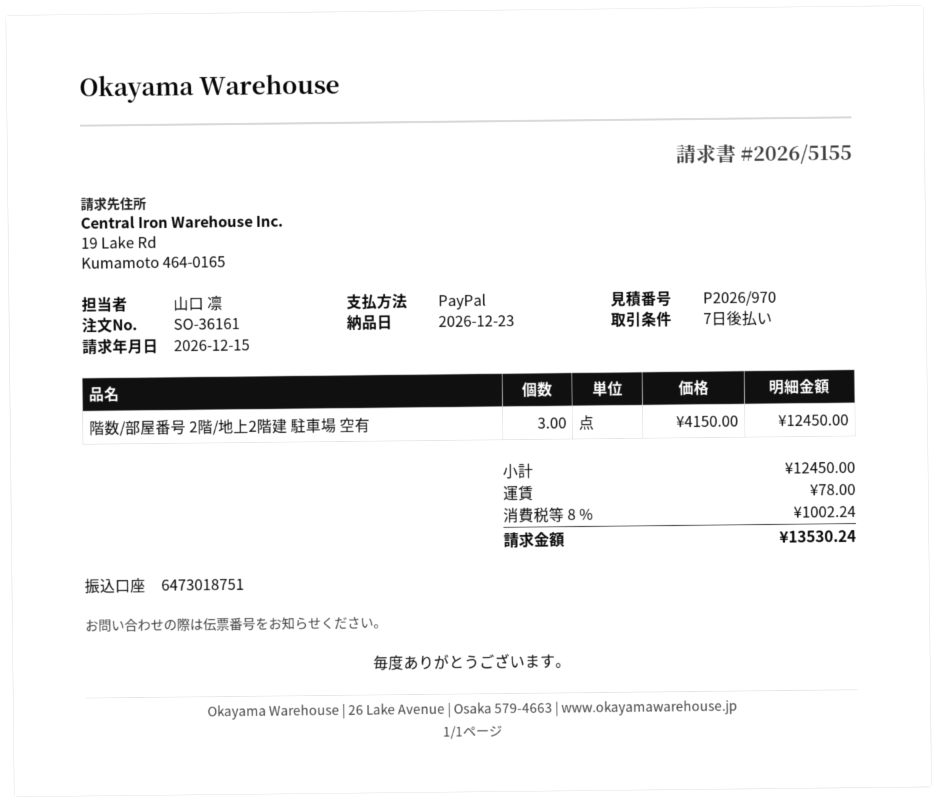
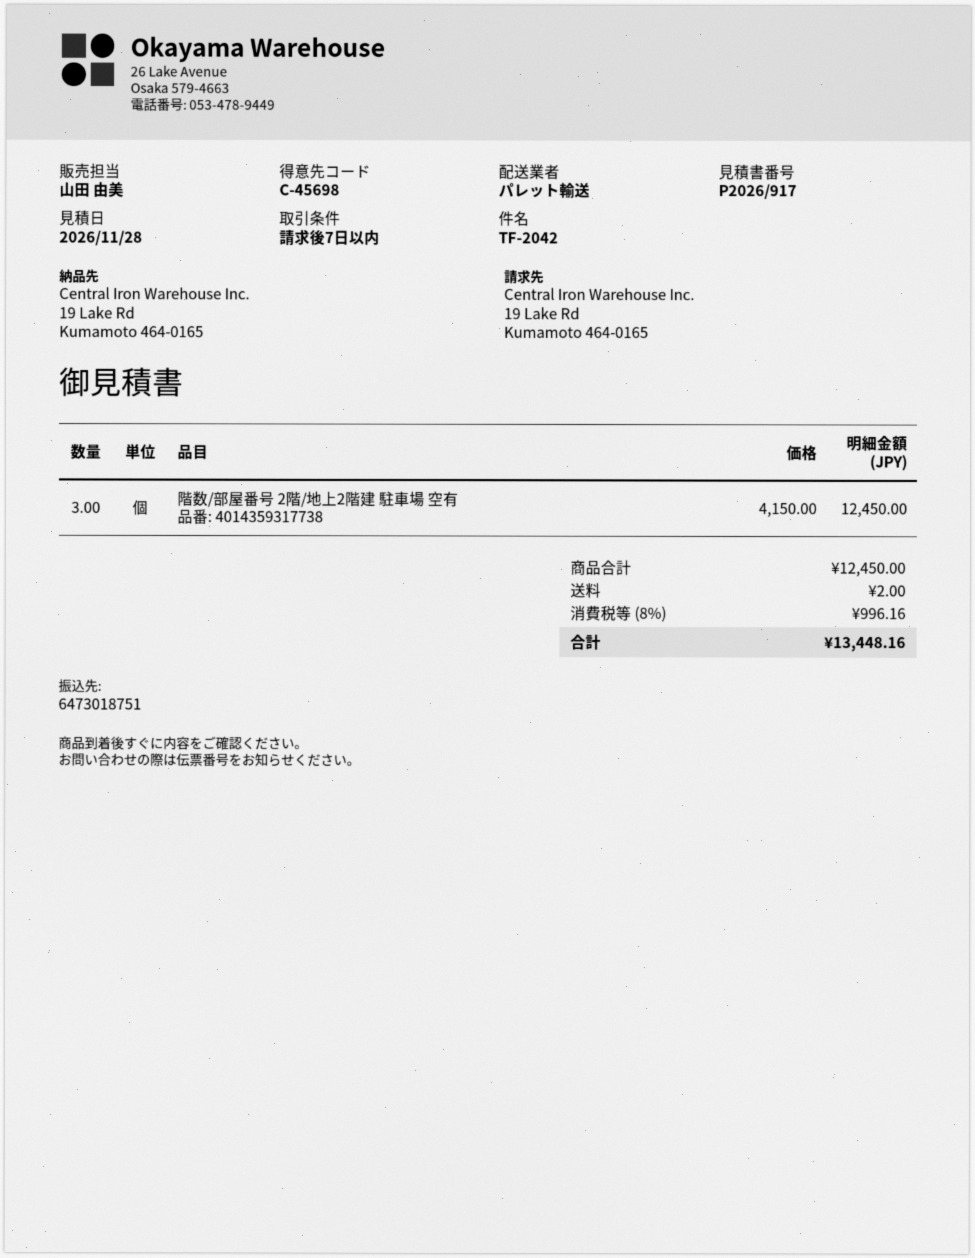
quote number: P2026/970 -> P2026/917
sales rep: 山口 凛 -> 山田 由美
shipping: 78.00 -> 2.00
tax: 8% = 1002.24 -> 8% = 996.16
total: 13530.24 -> 13448.16

